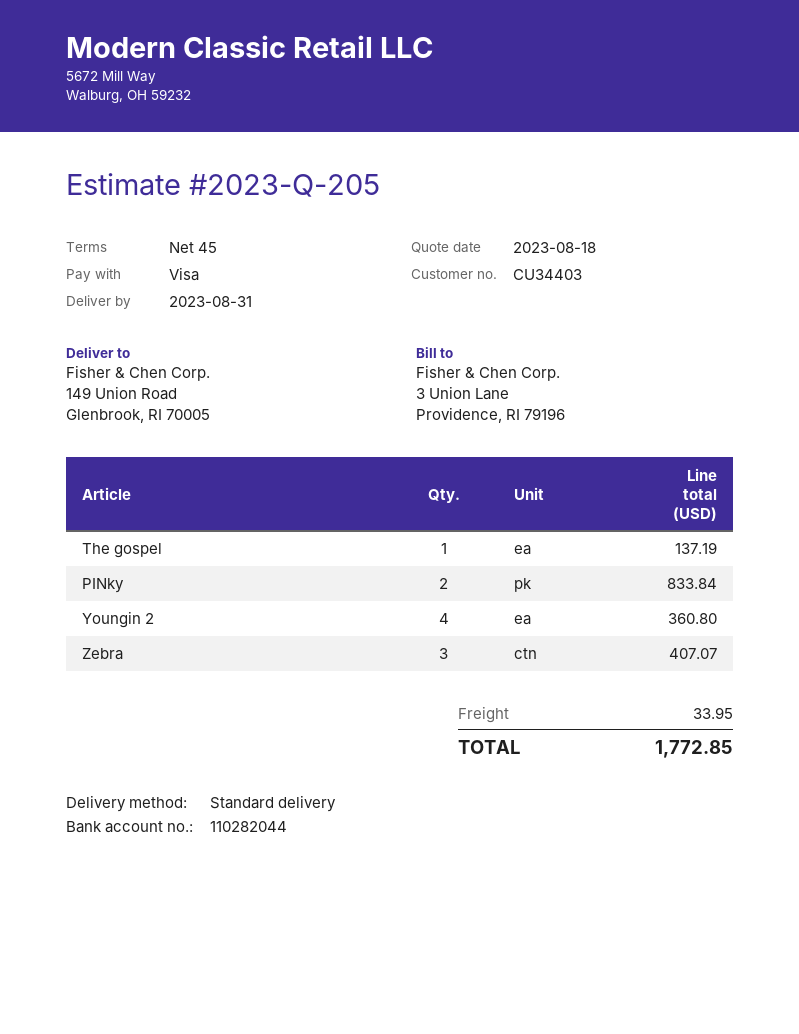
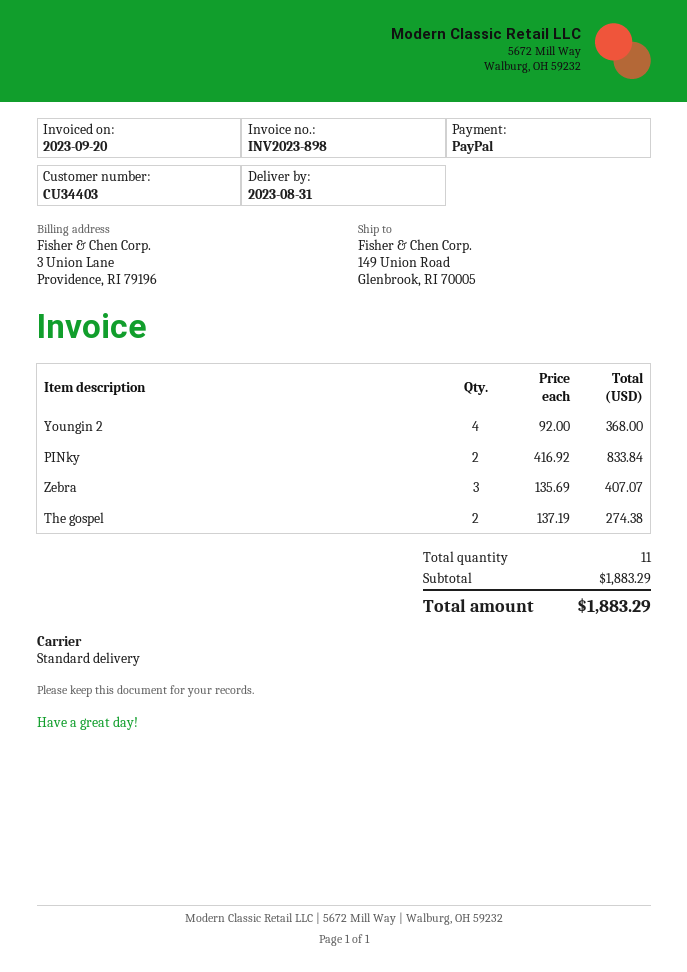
payment method: Visa -> PayPal
The gospel: 1 for 137.19 -> 2 for 274.38
Youngin 2: 4 for 360.80 -> 4 for 368.00
shipping: 33.95 -> none
total: 1772.85 -> 1883.29

